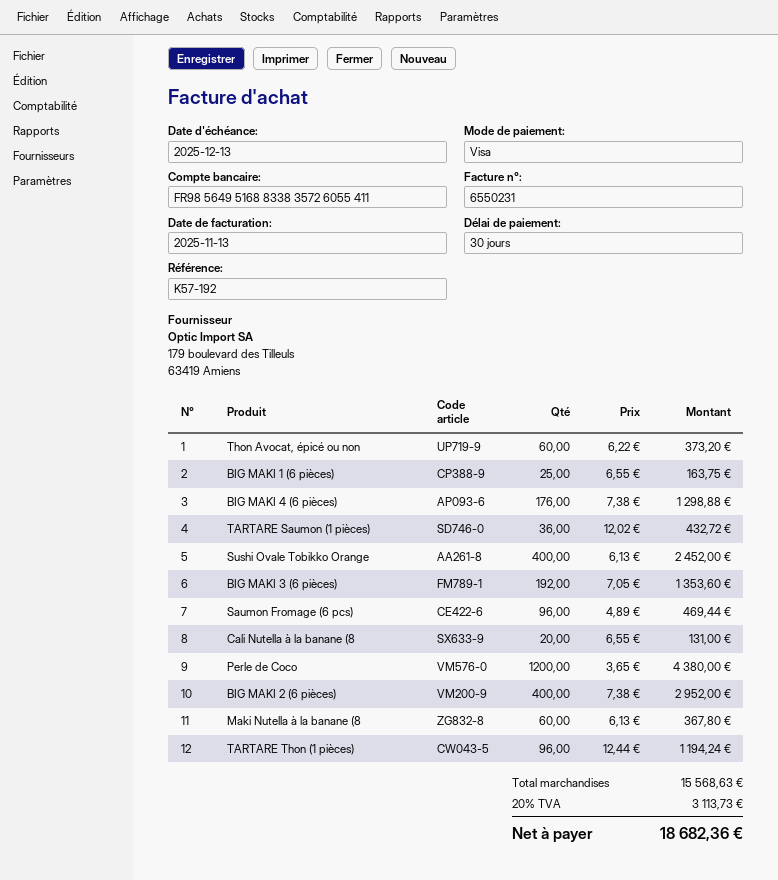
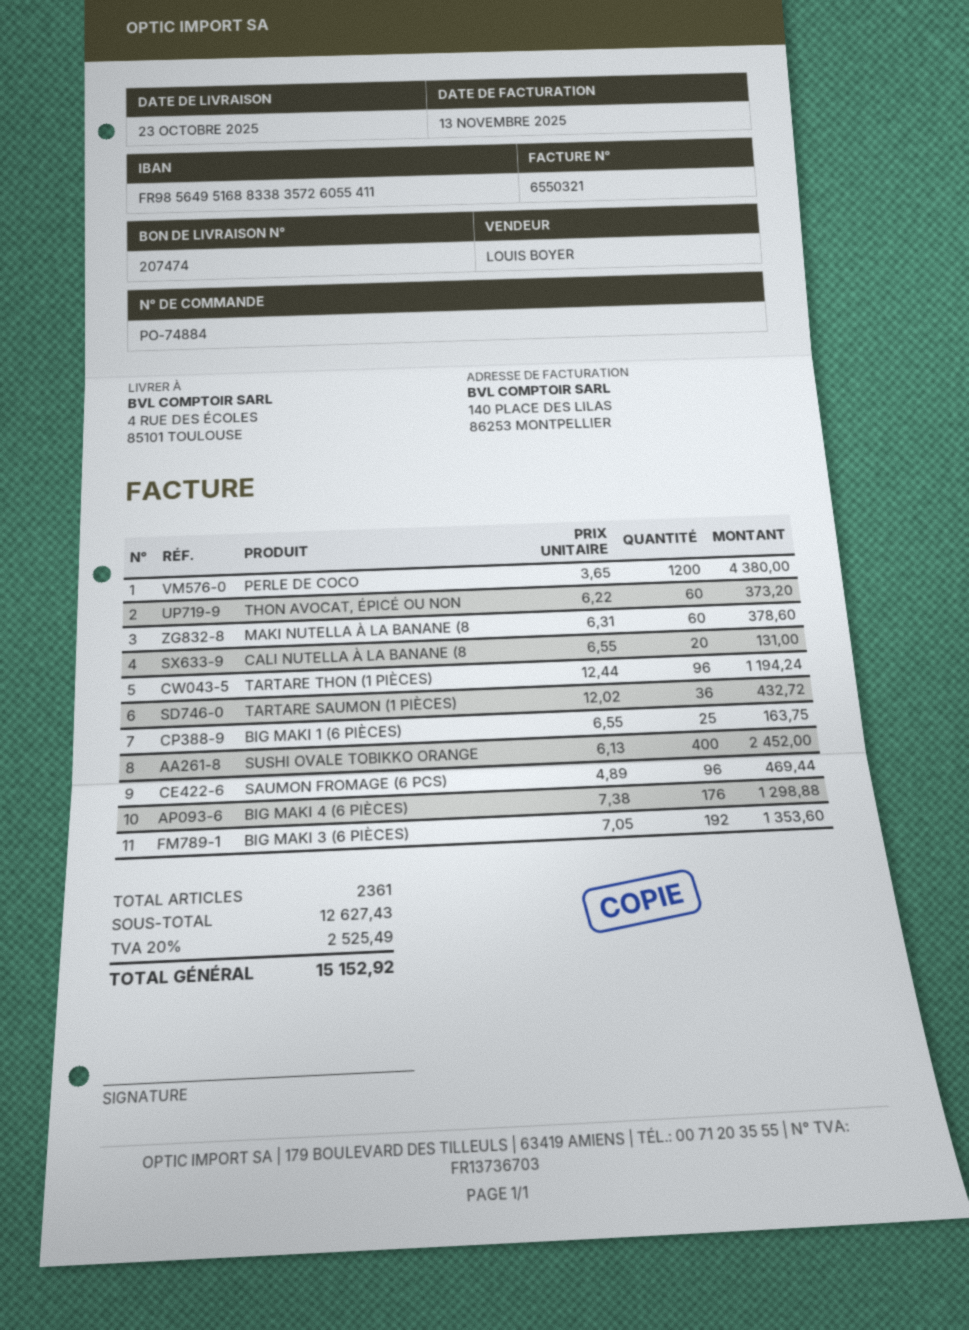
invoice number: 6550231 -> 6550321
BIG MAKI 2 (6 pièces): 400 x 7.38 = 2952.00 -> none
Maki Nutella à la banane (8: 60 x 6.13 = 367.80 -> 60 x 6.31 = 378.60
subtotal: 15568.63 -> 12627.43
tax: 20% = 3113.73 -> 20% = 2525.49
total: 18682.36 -> 15152.92

